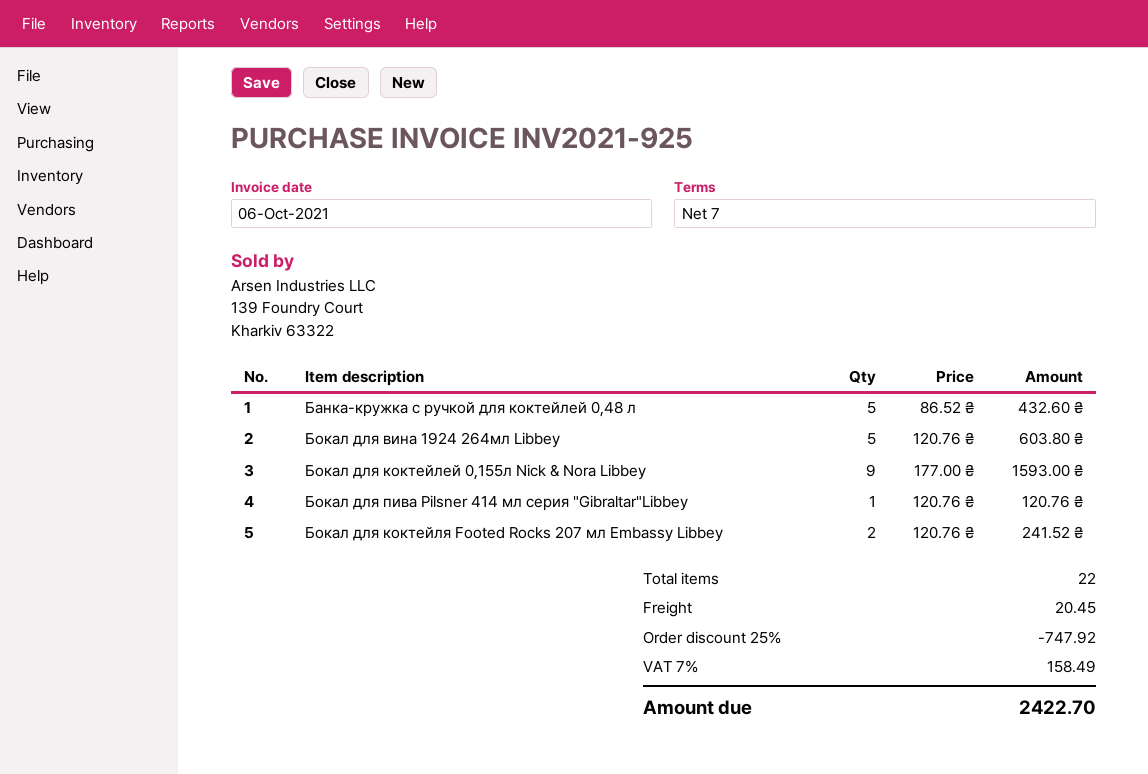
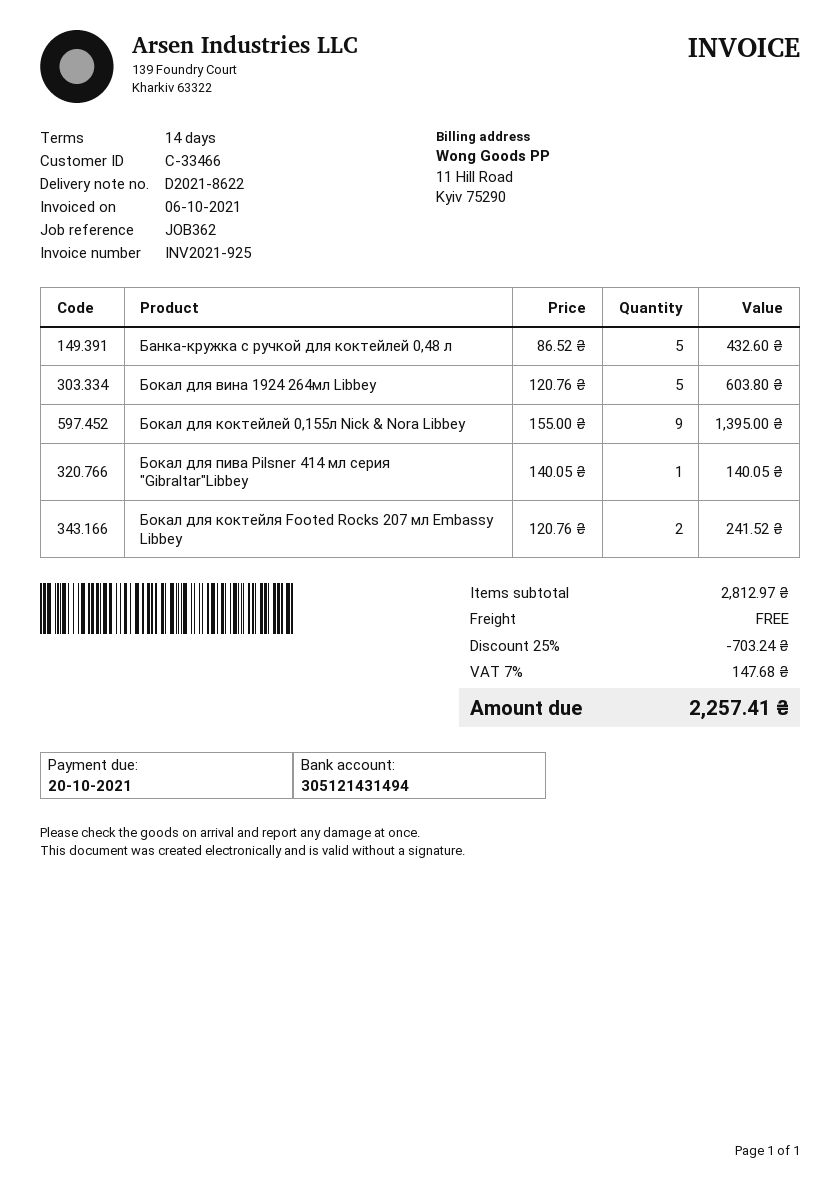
payment terms: 7 days -> 14 days
Бокал для коктейлей 0,155л Nick & Nora Libbey: 9 x 177.00 = 1593.00 -> 9 x 155.00 = 1395.00
Бокал для пива Pilsner 414 мл серия "Gibraltar"Libbey: 1 x 120.76 = 120.76 -> 1 x 140.05 = 140.05
discount: 25% = 747.92 -> 25% = 703.24
shipping: 20.45 -> 0.00
tax: 7% = 158.49 -> 7% = 147.68
total: 2422.70 -> 2257.41

